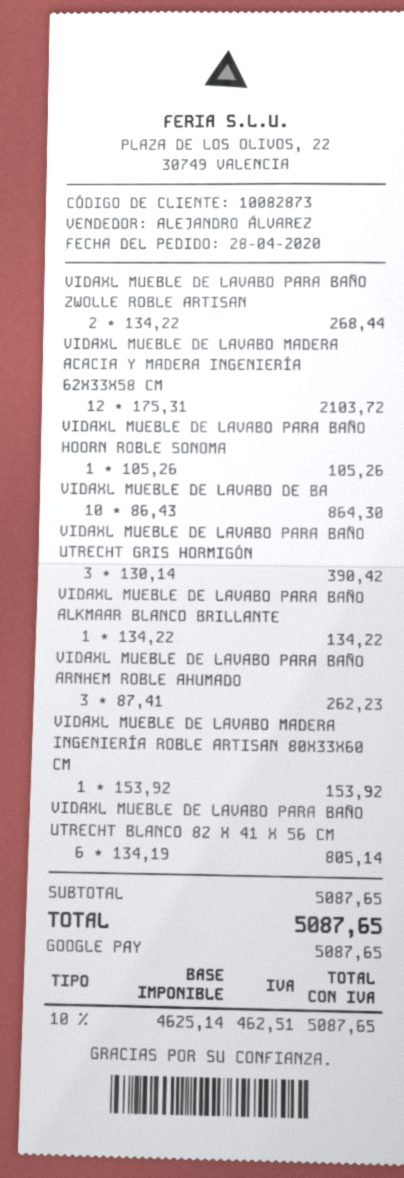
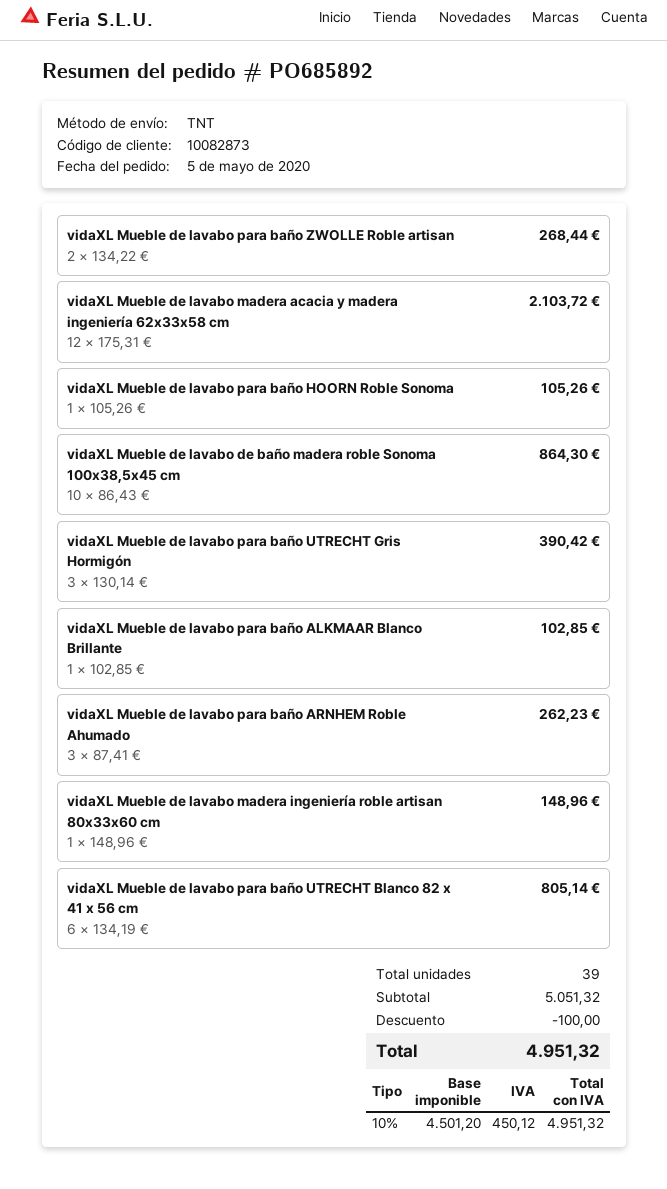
order date: 2020-04-28 -> 2020-05-05
VIDAXL MUEBLE DE LAVABO PARA BAÑO ALKMAAR BLANCO BRILLANTE: 1 x 134.22 = 134.22 -> 1 x 102.85 = 102.85
VIDAXL MUEBLE DE LAVABO MADERA INGENIERÍA ROBLE ARTISAN 80X33X60 CM: 1 x 153.92 = 153.92 -> 1 x 148.96 = 148.96
subtotal: 5087.65 -> 5051.32
discount: none -> 100.00
net: 4625.14 -> 4501.20
tax: 10% = 462.51 -> 10% = 450.12
total: 5087.65 -> 4951.32

